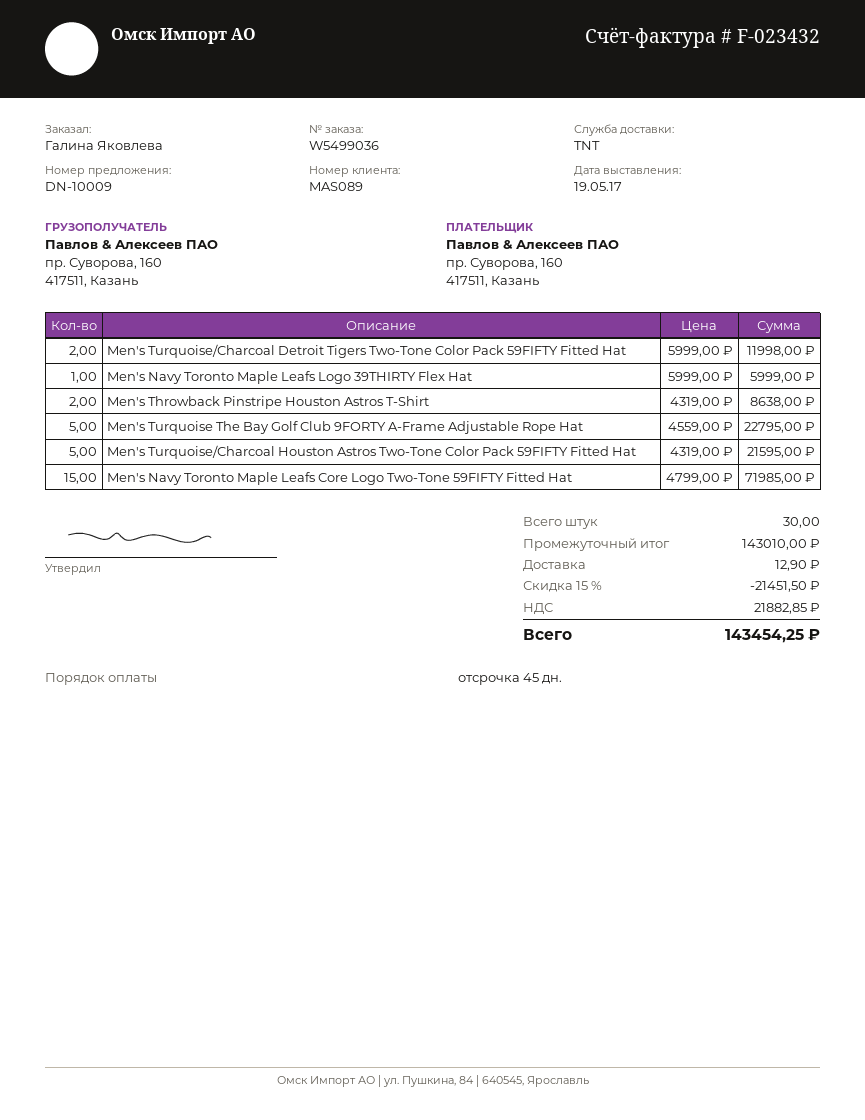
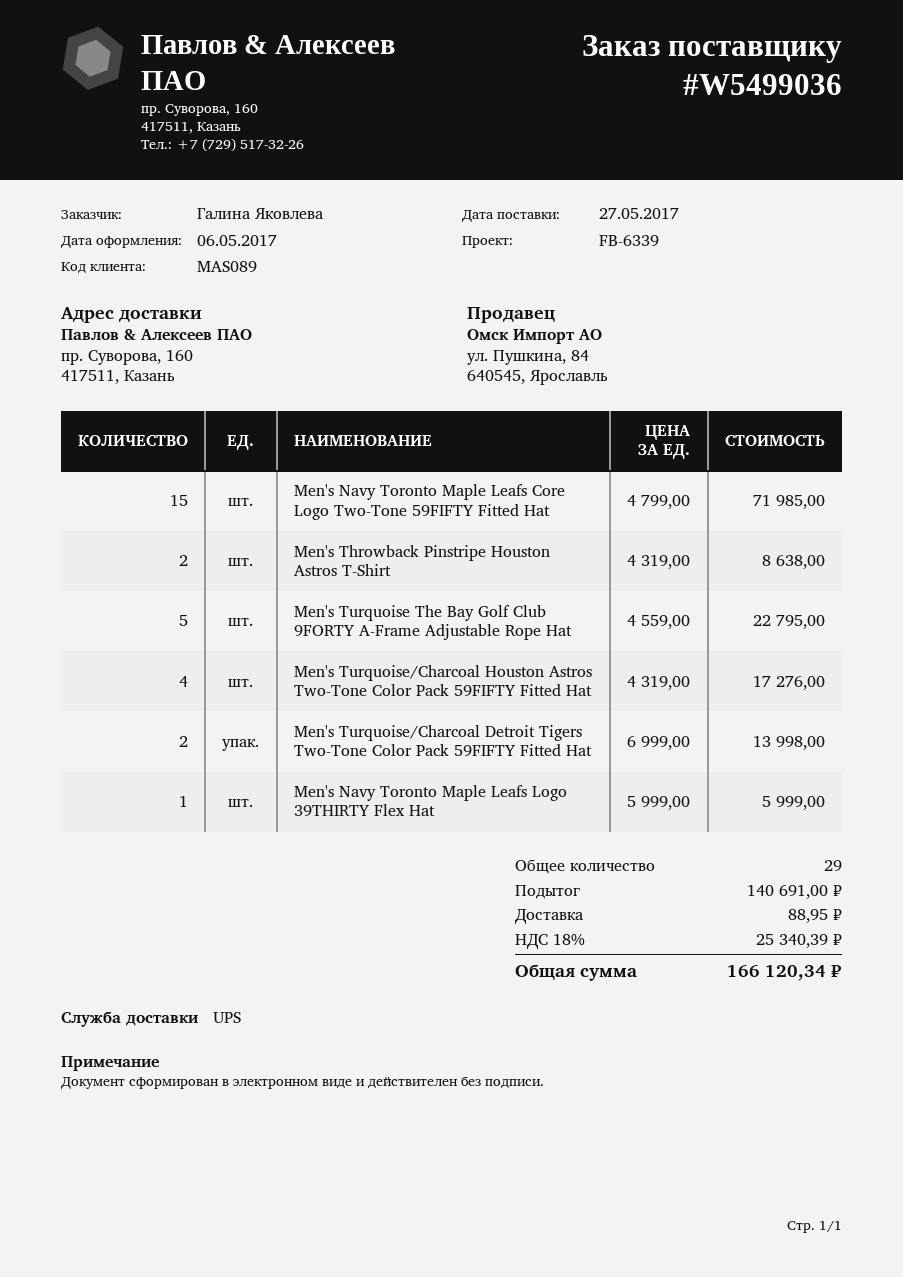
shipping method: TNT -> UPS
Men's Turquoise/Charcoal Detroit Tigers Two-Tone Color Pack 59FIFTY Fitted Hat: 2 x 5999.00 = 11998.00 -> 2 x 6999.00 = 13998.00
Men's Turquoise/Charcoal Houston Astros Two-Tone Color Pack 59FIFTY Fitted Hat: 5 x 4319.00 = 21595.00 -> 4 x 4319.00 = 17276.00
total quantity: 30 -> 29
subtotal: 143010.00 -> 140691.00
discount: 15% = 21451.50 -> none
shipping: 12.90 -> 88.95
tax: 21882.85 -> 25340.39
total: 143454.25 -> 166120.34

